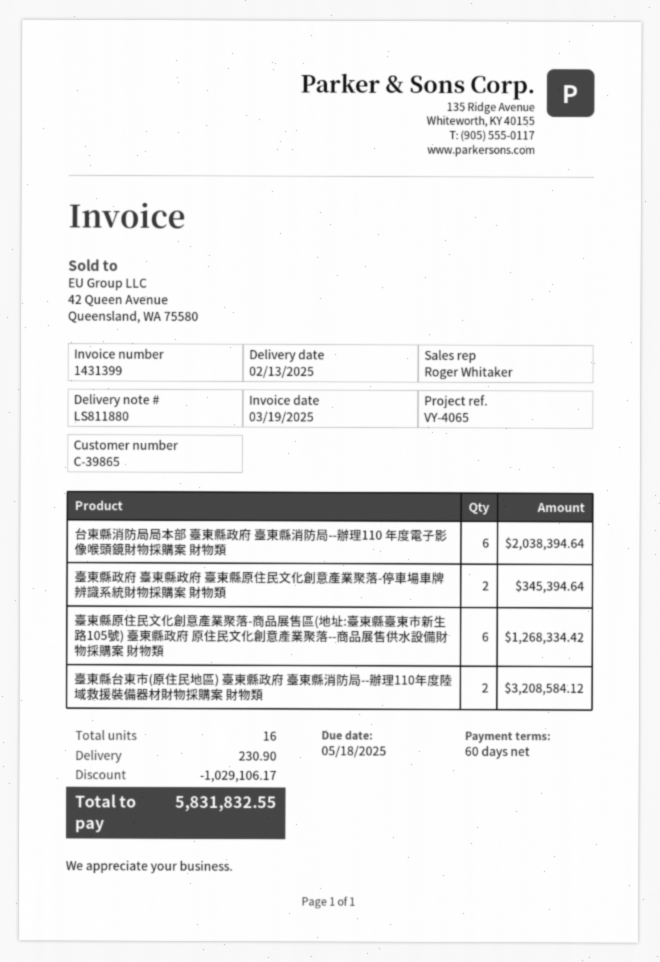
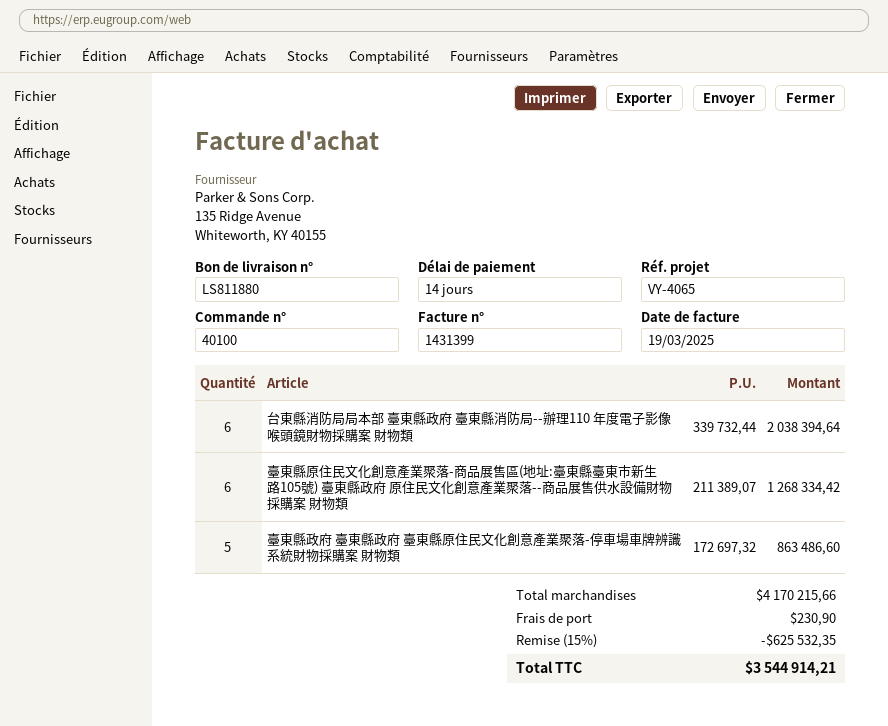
payment terms: 60 days -> 14 days
臺東縣政府 臺東縣政府 臺東縣原住民文化創意產業聚落-停車場車牌辨識系統財物採購案 財物類: 2 for 345394.64 -> 5 for 863486.60
臺東縣台東市(原住民地區) 臺東縣政府 臺東縣消防局--辦理110年度陸域救援裝備器材財物採購案 財物類: 2 for 3208584.12 -> none
discount: 1029106.17 -> 625532.35
total: 5831832.55 -> 3544914.21

